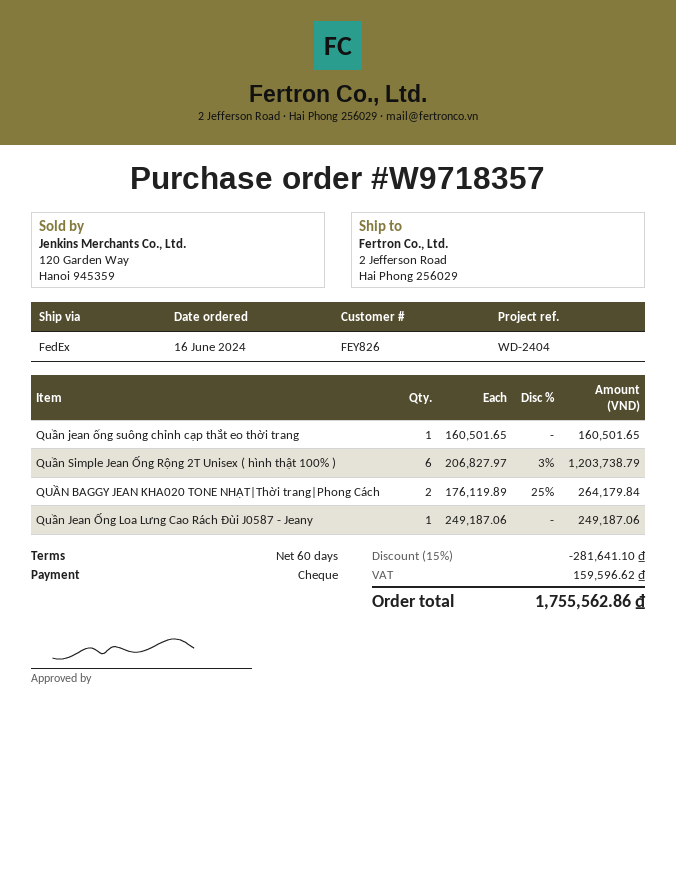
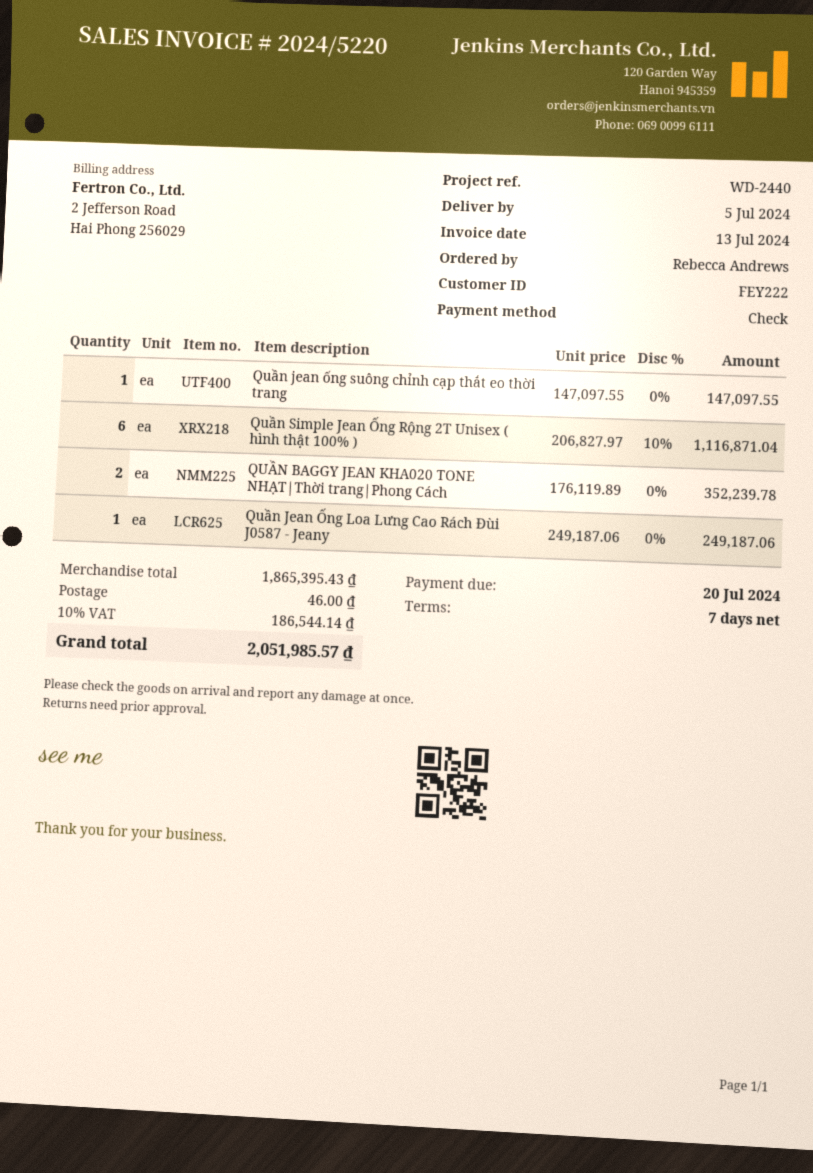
payment terms: 60 days -> 7 days
customer number: FEY826 -> FEY222
reference: WD-2404 -> WD-2440
Quần jean ống suông chỉnh cạp thắt eo thời trang: 1 x 160501.65 = 160501.65 -> 1 x 147097.55 = 147097.55
Quần Simple Jean Ống Rộng 2T Unisex ( hình thật 100% ): 6 x 206827.97 - 3% = 1203738.79 -> 6 x 206827.97 - 10% = 1116871.04
QUẦN BAGGY JEAN KHA020 TONE NHẠT|Thời trang|Phong Cách: 2 x 176119.89 - 25% = 264179.84 -> 2 x 176119.89 = 352239.78
discount: 15% = 281641.10 -> none
shipping: none -> 46.00
tax: 159596.62 -> 186544.14
total: 1755562.86 -> 2051985.57

